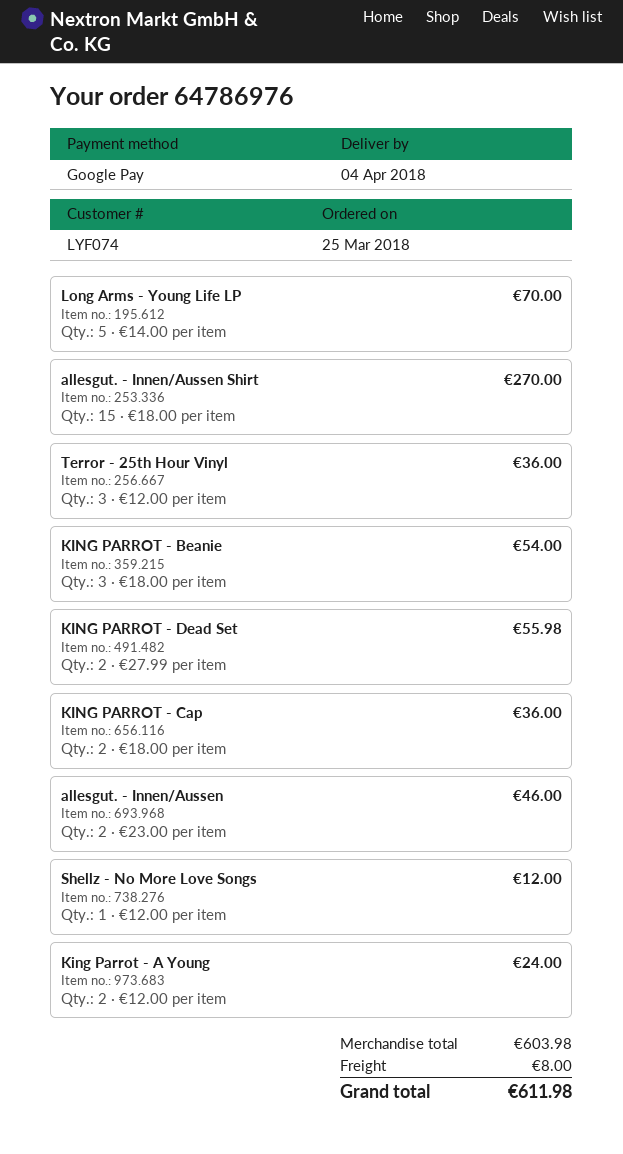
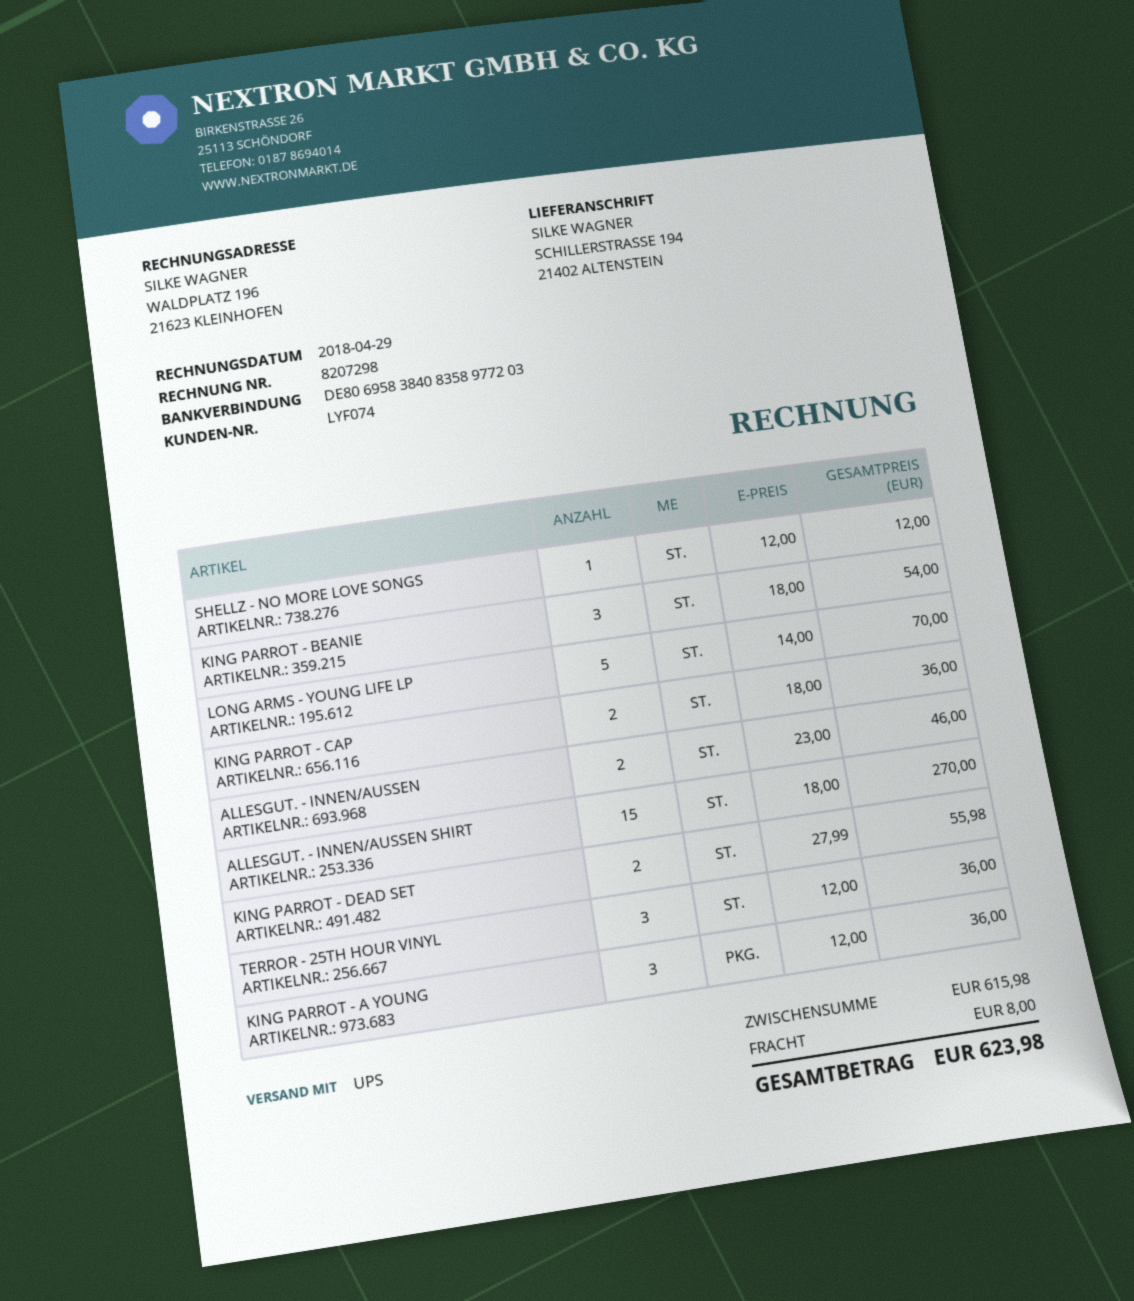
King Parrot - A Young: 2 x 12.00 = 24.00 -> 3 x 12.00 = 36.00
subtotal: 603.98 -> 615.98
total: 611.98 -> 623.98

